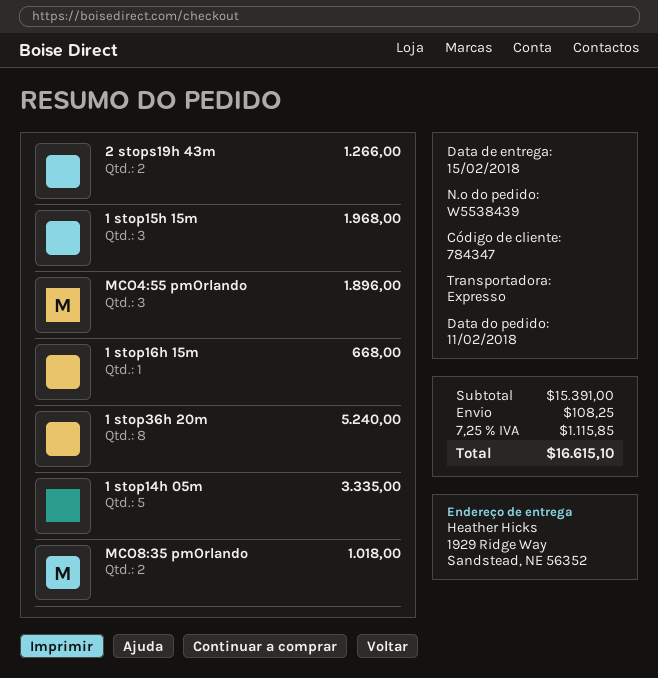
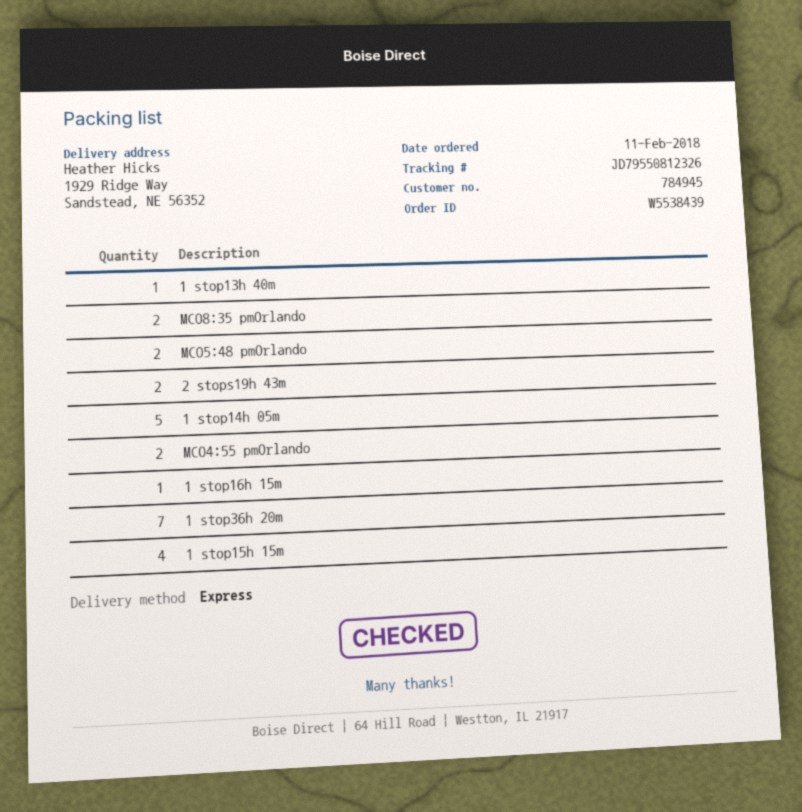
customer number: 784347 -> 784945
1 stop15h 15m: 3 -> 4
MCO4:55 pmOrlando: 3 -> 2
1 stop36h 20m: 8 -> 7
1 stop13h 40m: none -> 1
MCO5:48 pmOrlando: none -> 2

